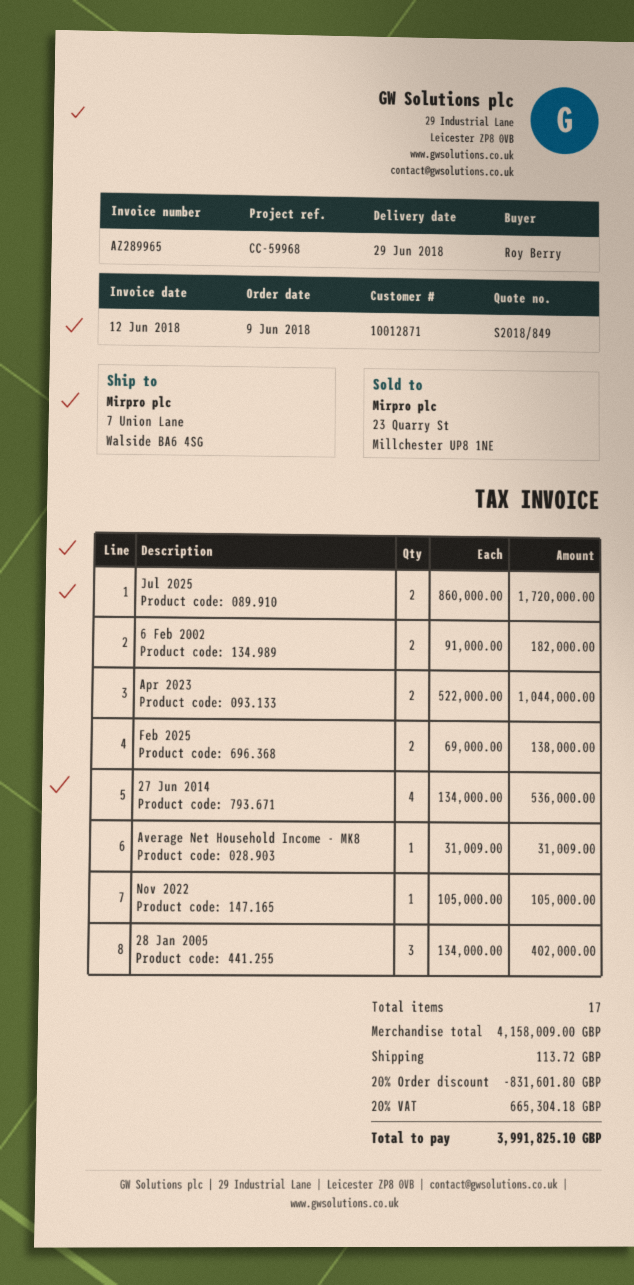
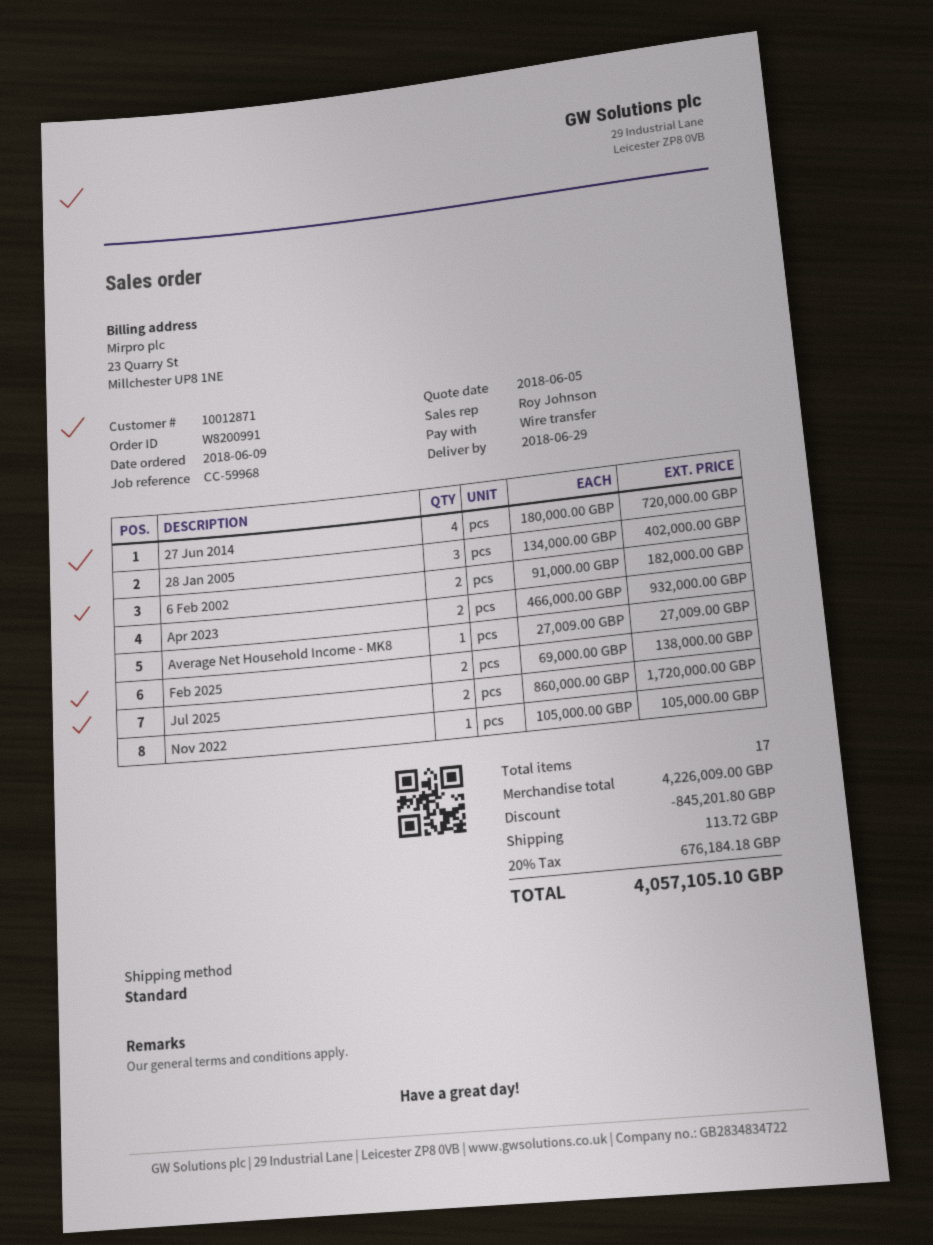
Apr 2023: 2 x 522000.00 = 1044000.00 -> 2 x 466000.00 = 932000.00
27 Jun 2014: 4 x 134000.00 = 536000.00 -> 4 x 180000.00 = 720000.00
Average Net Household Income - MK8: 1 x 31009.00 = 31009.00 -> 1 x 27009.00 = 27009.00
subtotal: 4158009.00 -> 4226009.00
discount: 831601.80 -> 845201.80
tax: 20% = 665304.18 -> 20% = 676184.18
total: 3991825.10 -> 4057105.10

